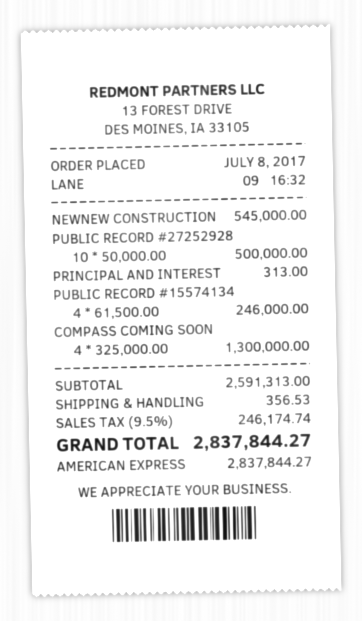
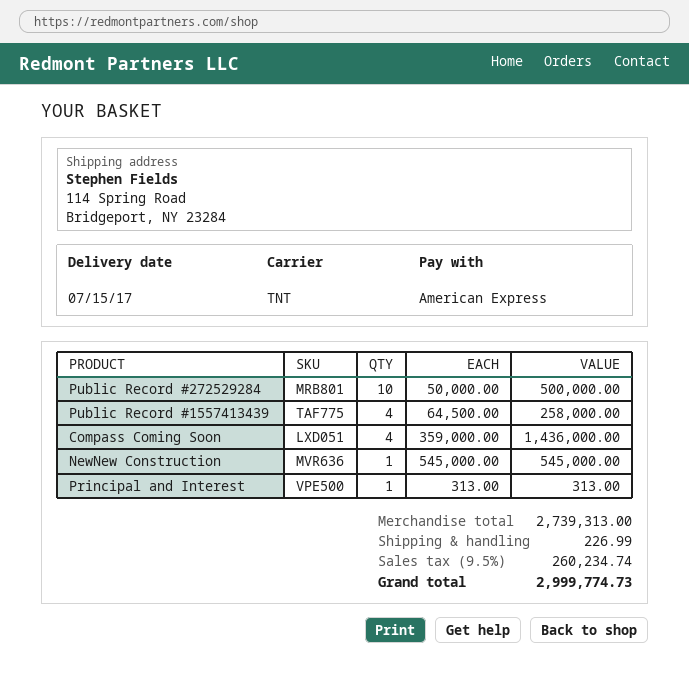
PUBLIC RECORD #15574134: 4 x 61500.00 = 246000.00 -> 4 x 64500.00 = 258000.00
COMPASS COMING SOON: 4 x 325000.00 = 1300000.00 -> 4 x 359000.00 = 1436000.00
subtotal: 2591313.00 -> 2739313.00
shipping: 356.53 -> 226.99
tax: 9.5% = 246174.74 -> 9.5% = 260234.74
total: 2837844.27 -> 2999774.73

